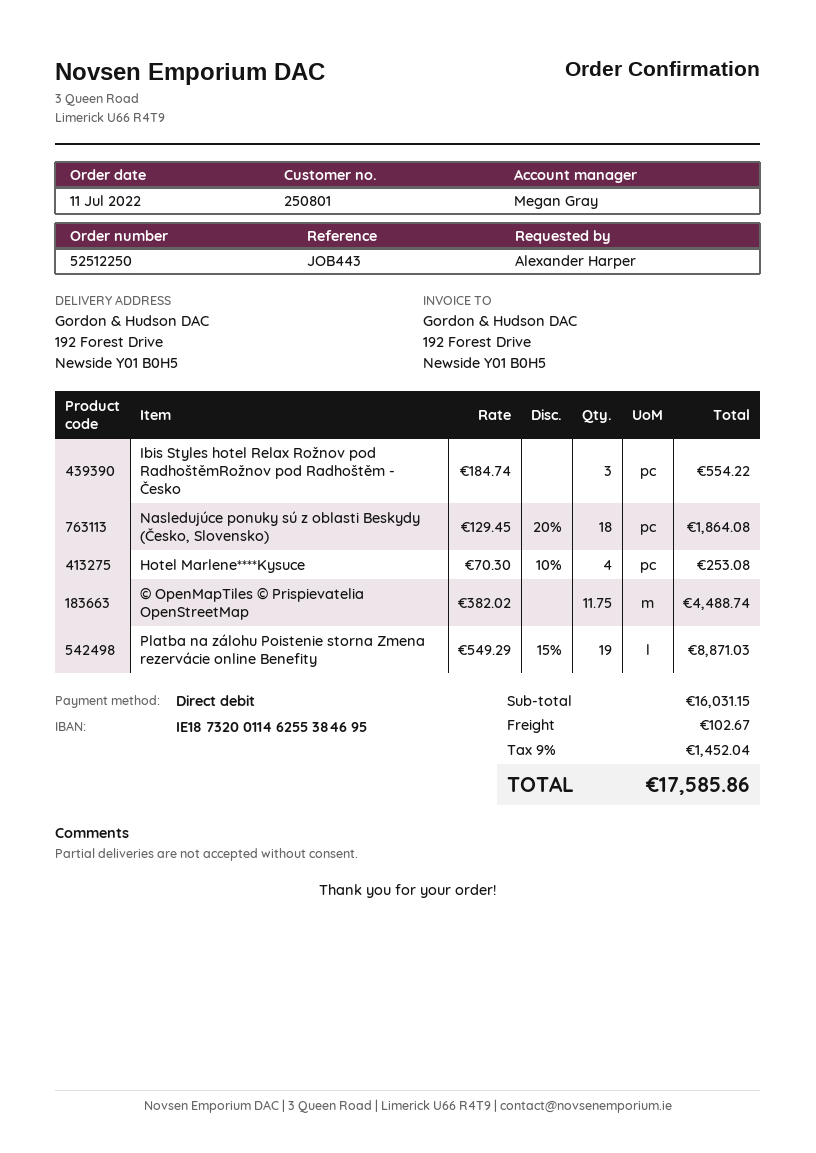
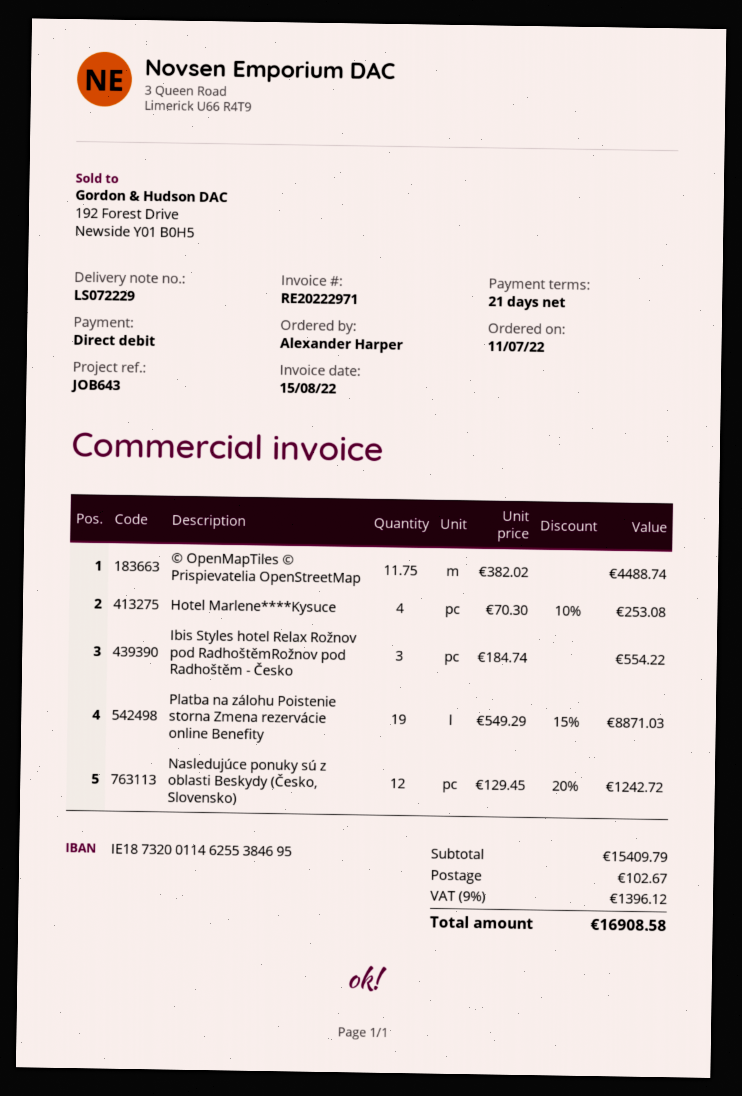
reference: JOB443 -> JOB643
Nasledujúce ponuky sú z oblasti Beskydy (Česko, Slovensko): 18 x 129.45 - 20% = 1864.08 -> 12 x 129.45 - 20% = 1242.72
subtotal: 16031.15 -> 15409.79
tax: 9% = 1452.04 -> 9% = 1396.12
total: 17585.86 -> 16908.58

